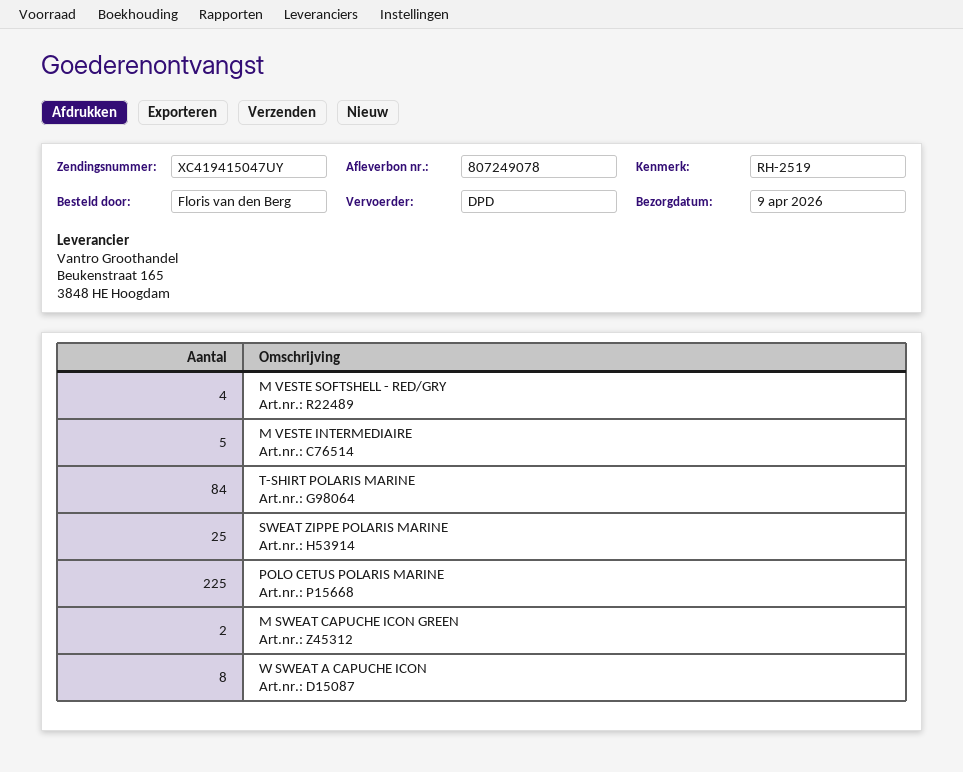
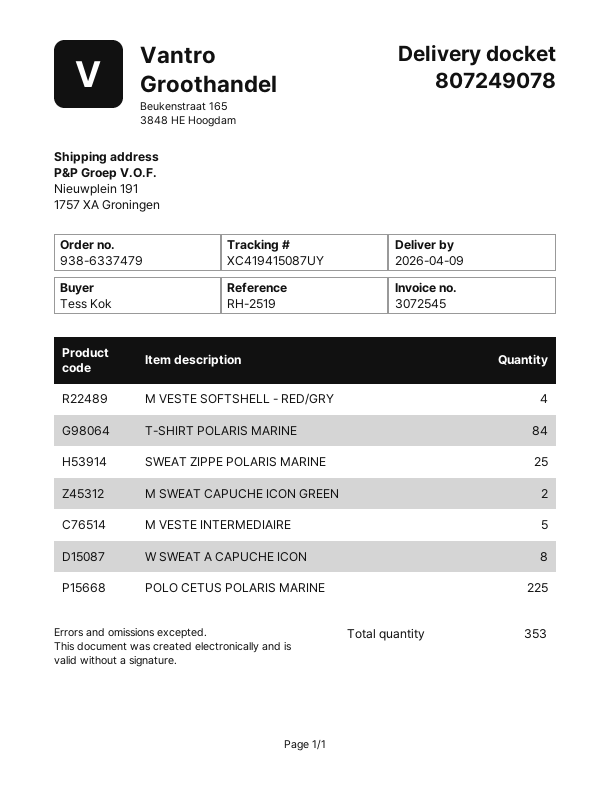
ordered by: Floris van den Berg -> Tess Kok
tracking number: XC419415047UY -> XC419415087UY

